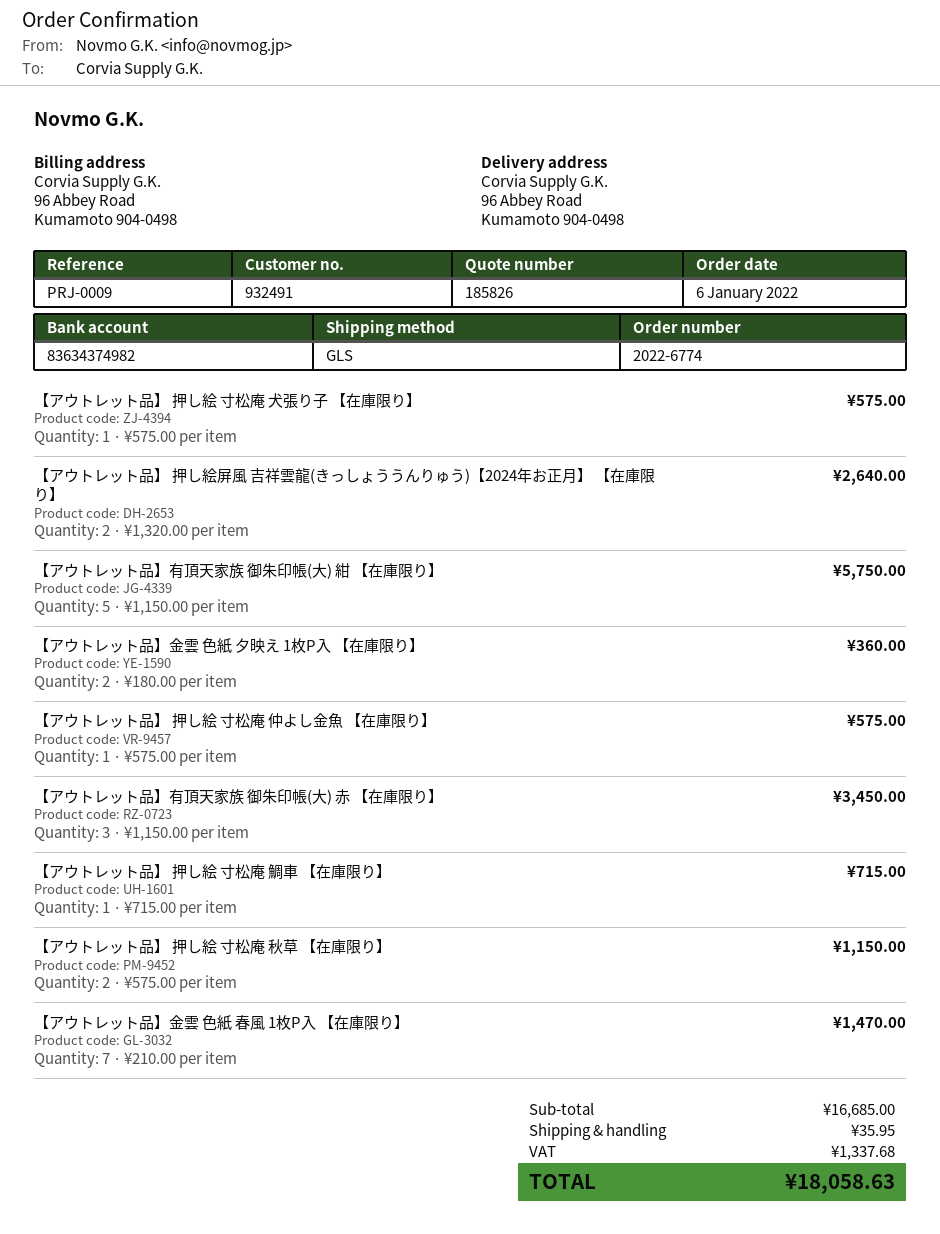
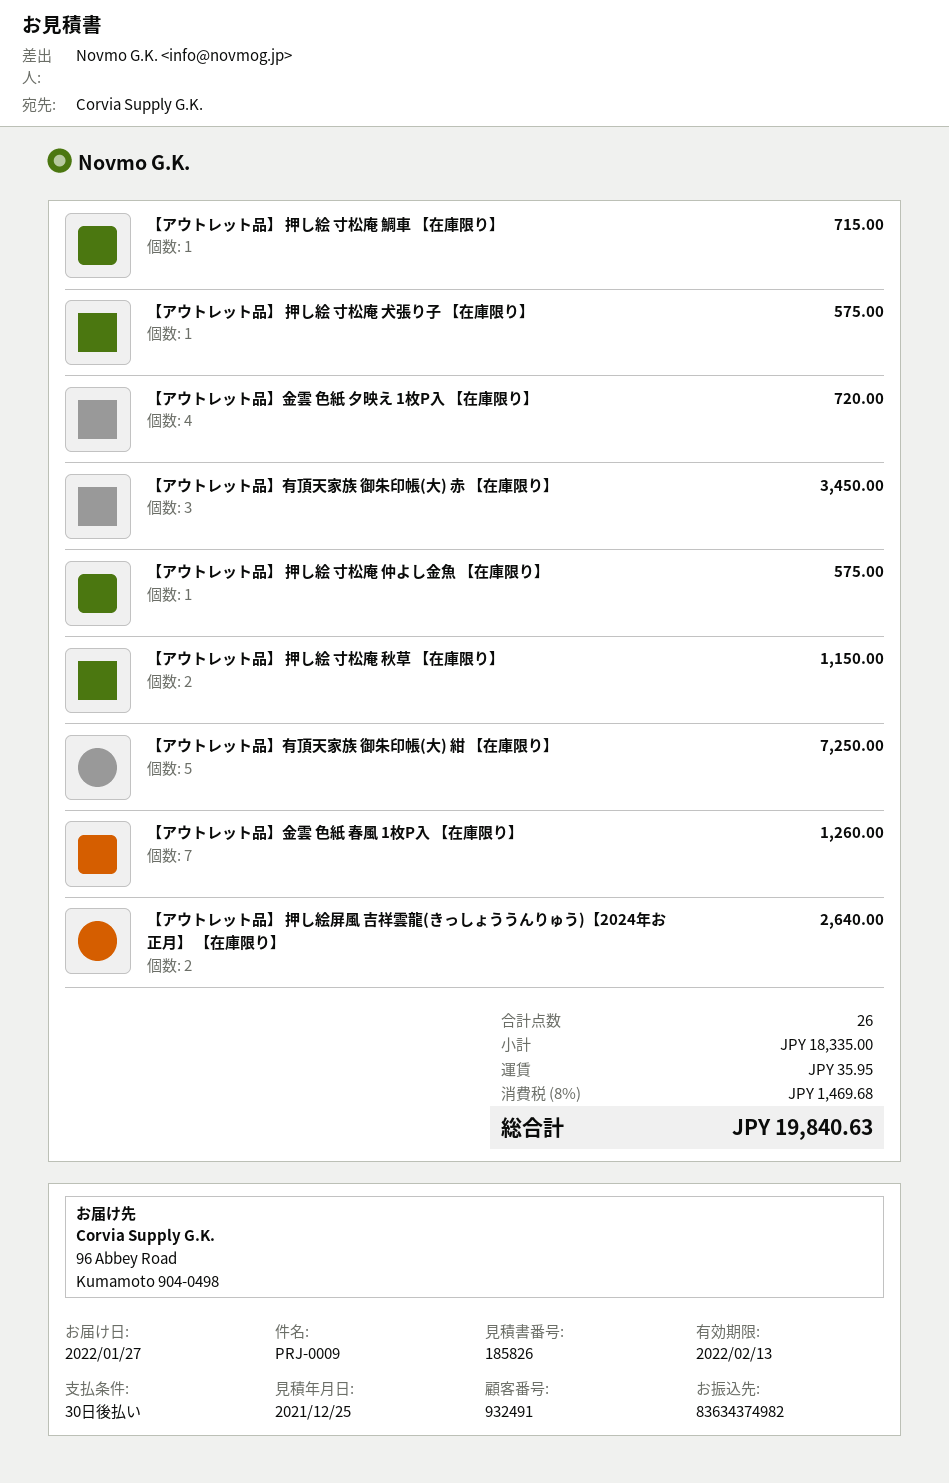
【アウトレット品】有頂天家族 御朱印帳(大) 紺 【在庫限り】: 5 for 5750.00 -> 5 for 7250.00
【アウトレット品】金雲 色紙 夕映え 1枚P入 【在庫限り】: 2 for 360.00 -> 4 for 720.00
【アウトレット品】金雲 色紙 春風 1枚P入 【在庫限り】: 7 for 1470.00 -> 7 for 1260.00
subtotal: 16685.00 -> 18335.00
tax: 1337.68 -> 1469.68
total: 18058.63 -> 19840.63

